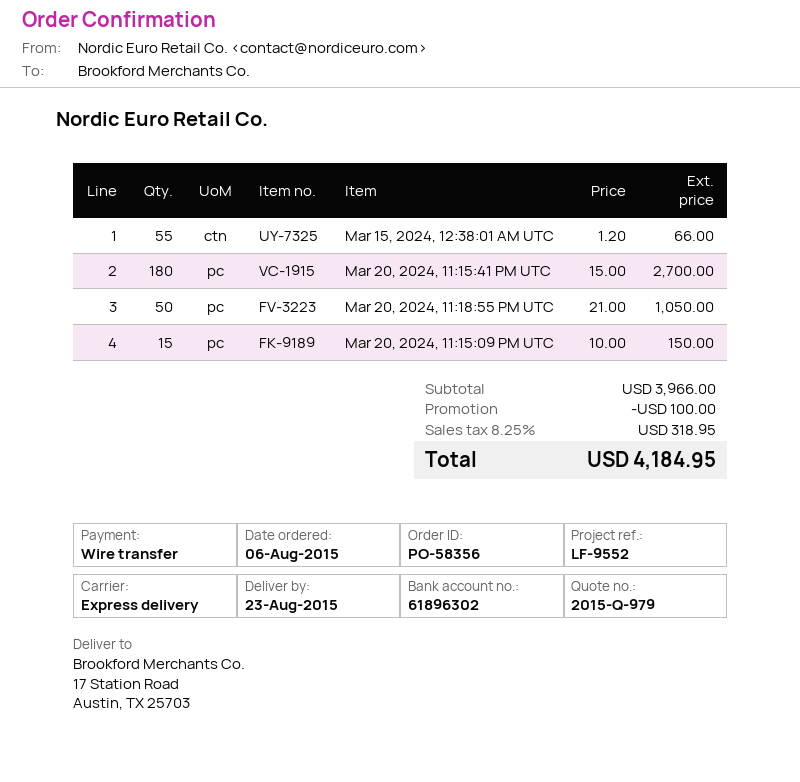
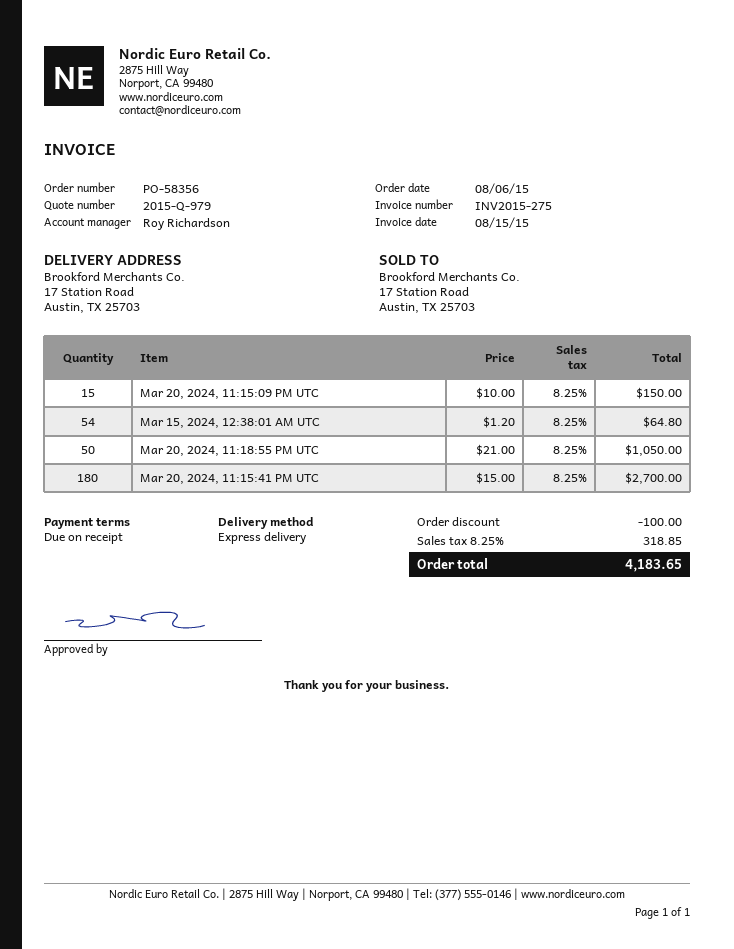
Mar 15, 2024, 12:38:01 AM UTC: 55 x 1.20 = 66.00 -> 54 x 1.20 = 64.80
tax: 8.25% = 318.95 -> 8.25% = 318.85
total: 4184.95 -> 4183.65

